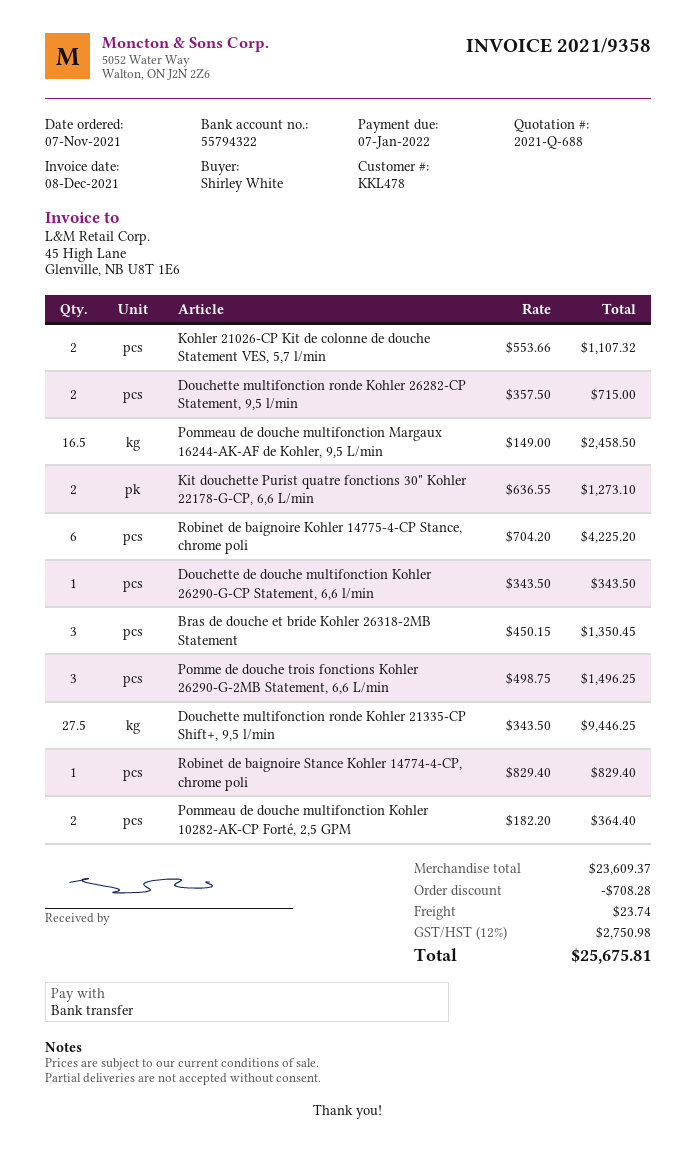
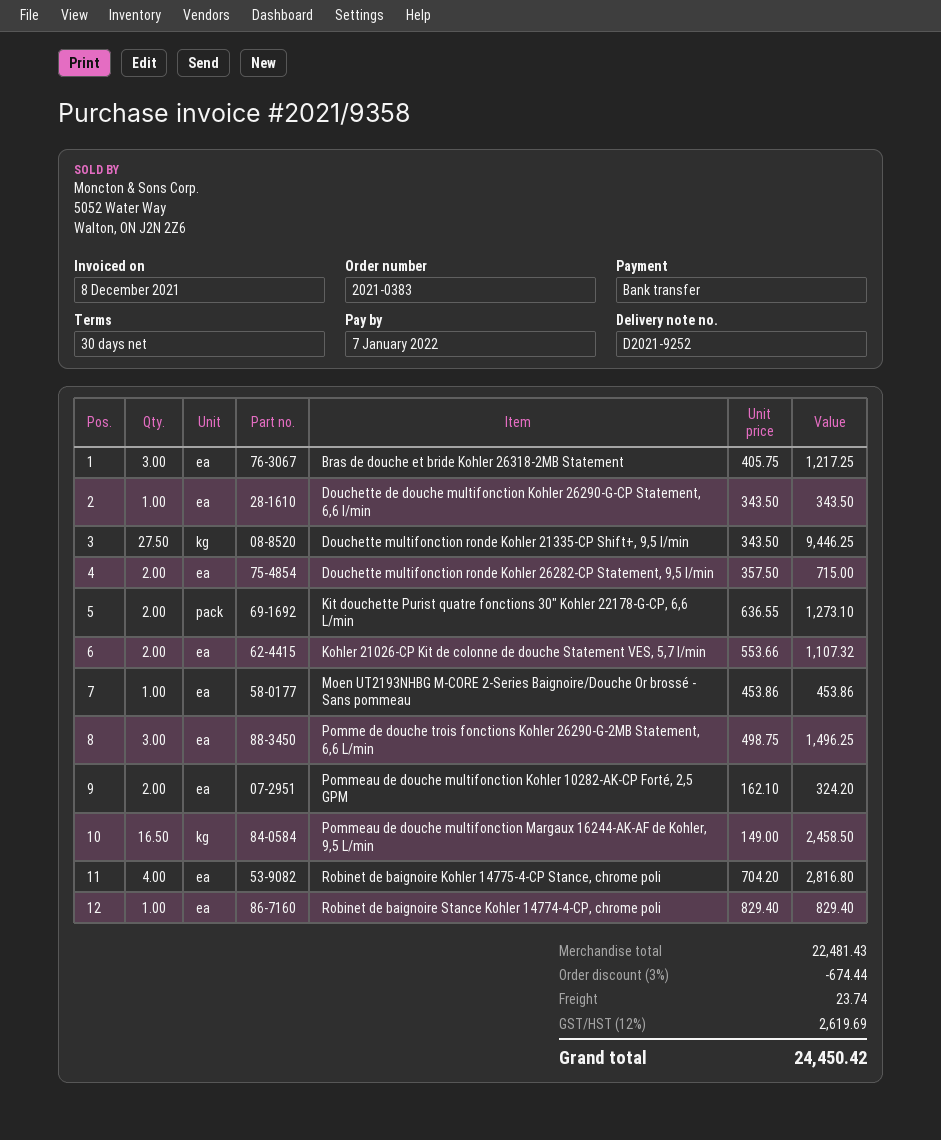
Robinet de baignoire Kohler 14775-4-CP Stance, chrome poli: 6 x 704.20 = 4225.20 -> 4 x 704.20 = 2816.80
Bras de douche et bride Kohler 26318-2MB Statement: 3 x 450.15 = 1350.45 -> 3 x 405.75 = 1217.25
Pommeau de douche multifonction Kohler 10282-AK-CP Forté, 2,5 GPM: 2 x 182.20 = 364.40 -> 2 x 162.10 = 324.20
Moen UT2193NHBG M-CORE 2-Series Baignoire/Douche Or brossé - Sans pommeau: none -> 1 x 453.86 = 453.86
subtotal: 23609.37 -> 22481.43
discount: 708.28 -> 674.44
tax: 12% = 2750.98 -> 12% = 2619.69
total: 25675.81 -> 24450.42

